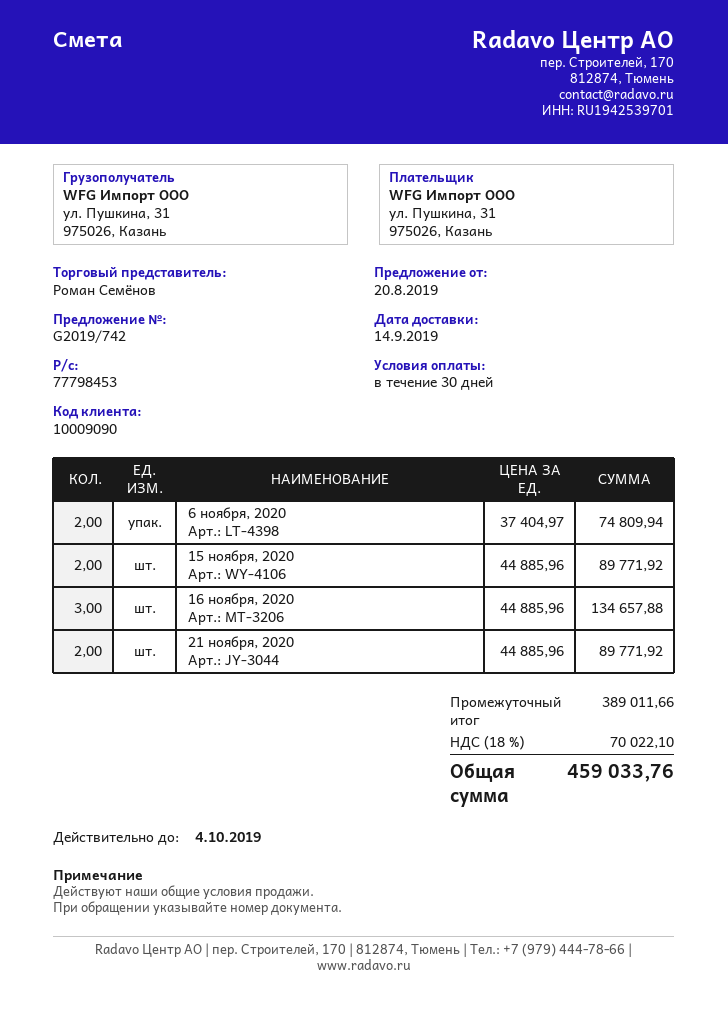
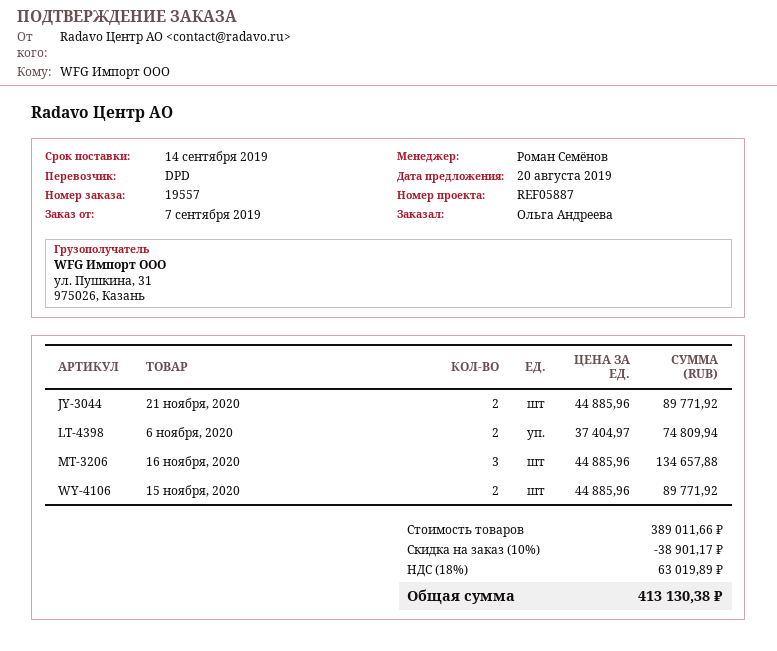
discount: none -> 10% = 38901.17
tax: 18% = 70022.10 -> 18% = 63019.89
total: 459033.76 -> 413130.38

